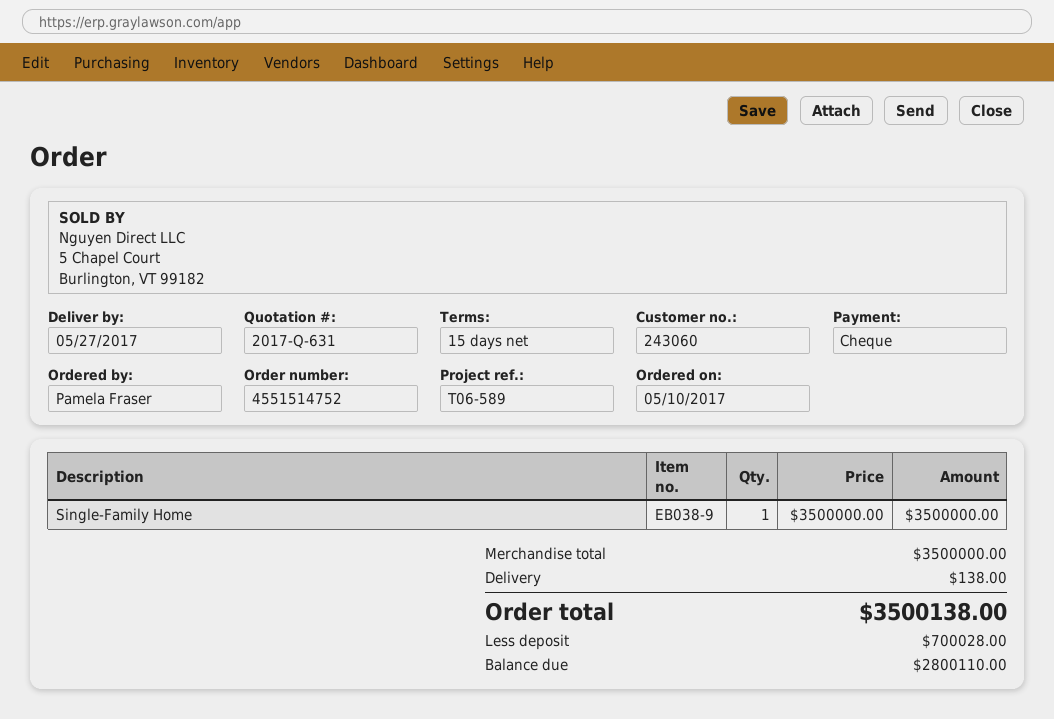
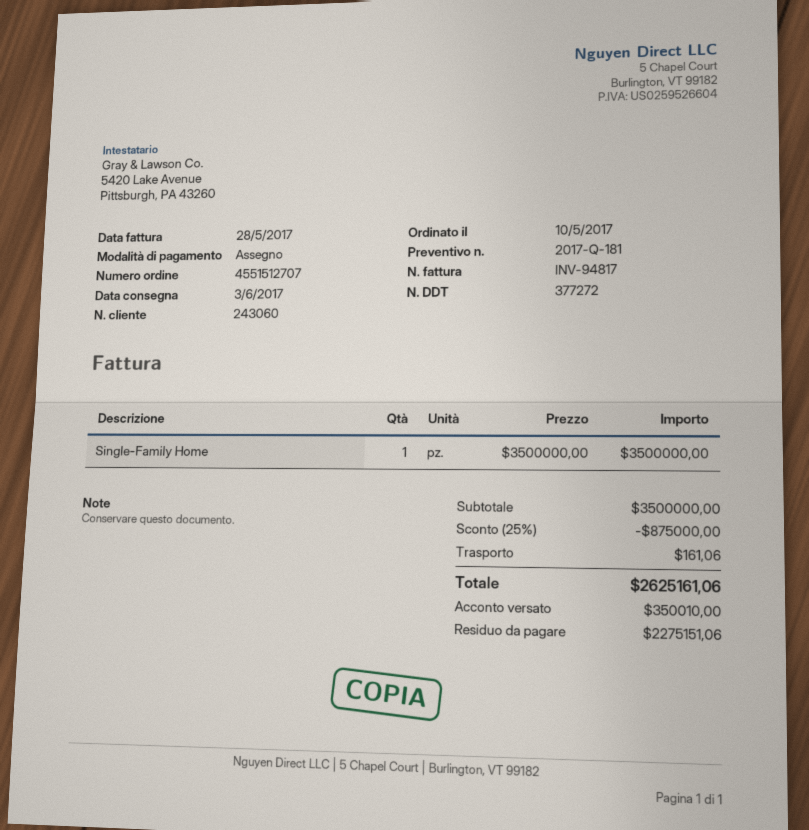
quote number: 2017-Q-631 -> 2017-Q-181
order number: 4551514752 -> 4551512707
delivery date: 2017-05-27 -> 2017-06-03
discount: none -> 25% = 875000.00
shipping: 138.00 -> 161.06
total: 3500138.00 -> 2625161.06
deposit: 700028.00 -> 350010.00
balance: 2800110.00 -> 2275151.06

